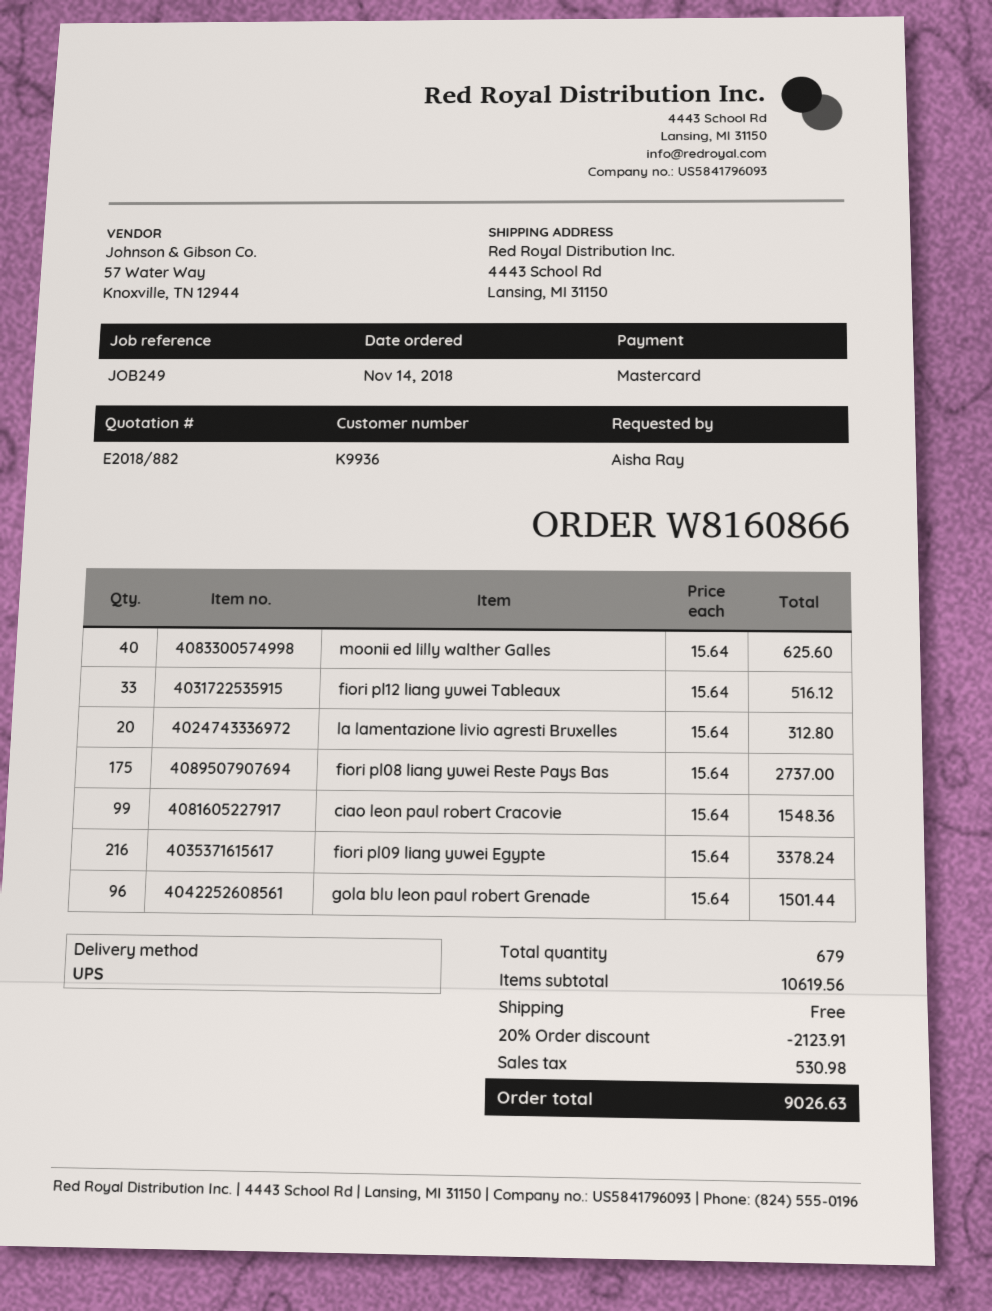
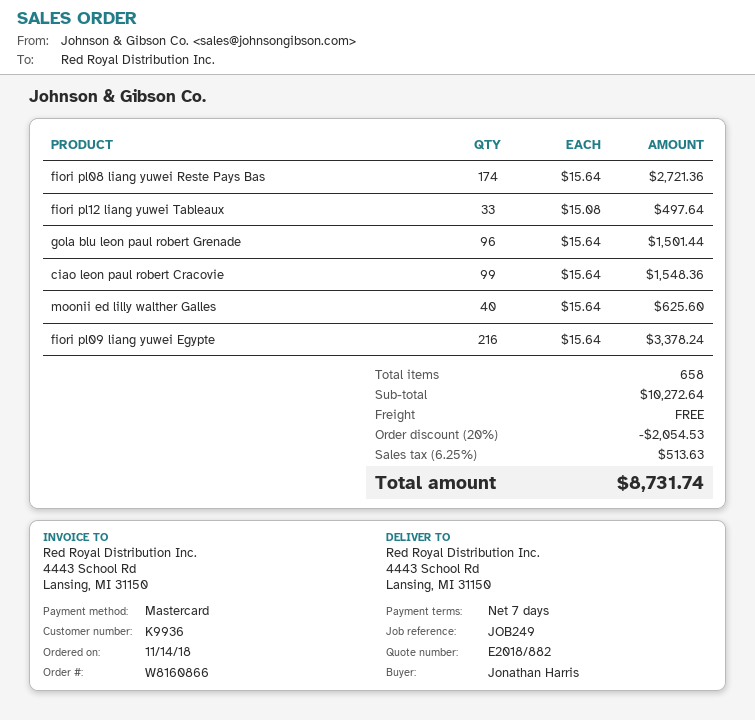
ordered by: Aisha Ray -> Jonathan Harris
fiori pl12 liang yuwei Tableaux: 33 x 15.64 = 516.12 -> 33 x 15.08 = 497.64
la lamentazione livio agresti Bruxelles: 20 x 15.64 = 312.80 -> none
fiori pl08 liang yuwei Reste Pays Bas: 175 x 15.64 = 2737.00 -> 174 x 15.64 = 2721.36
total quantity: 679 -> 658
subtotal: 10619.56 -> 10272.64
discount: 20% = 2123.91 -> 20% = 2054.53
tax: 530.98 -> 513.63
total: 9026.63 -> 8731.74

